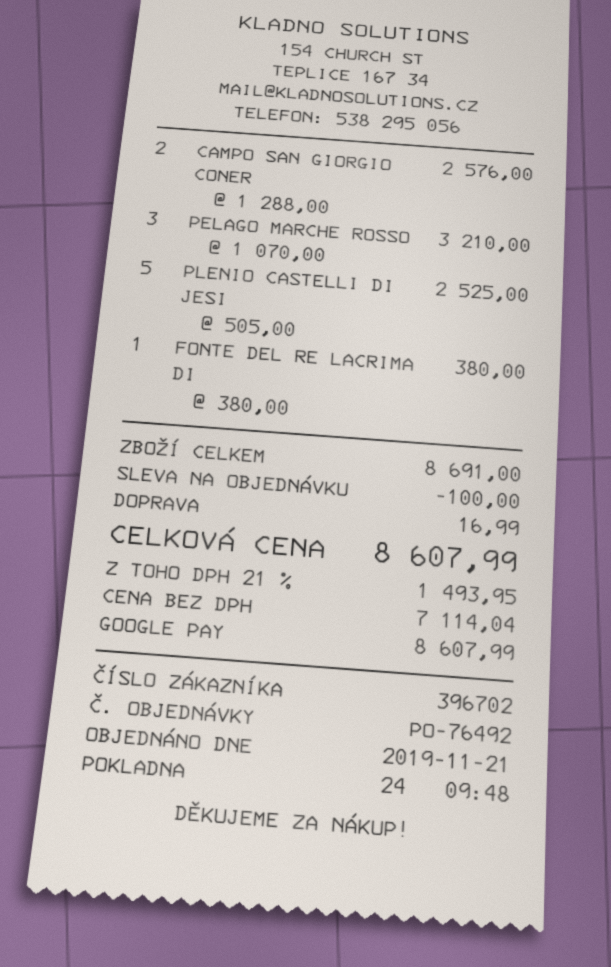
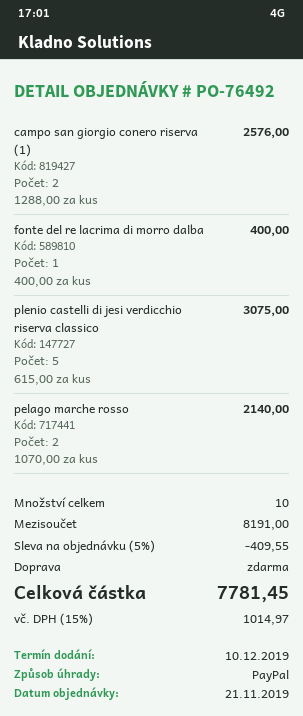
payment method: Google Pay -> PayPal
PELAGO MARCHE ROSSO: 3 x 1070.00 = 3210.00 -> 2 x 1070.00 = 2140.00
PLENIO CASTELLI DI JESI: 5 x 505.00 = 2525.00 -> 5 x 615.00 = 3075.00
FONTE DEL RE LACRIMA DI: 1 x 380.00 = 380.00 -> 1 x 400.00 = 400.00
subtotal: 8691.00 -> 8191.00
discount: 100.00 -> 409.55
shipping: 16.99 -> 0.00
tax: 21% = 1493.95 -> 15% = 1014.97
total: 8607.99 -> 7781.45

